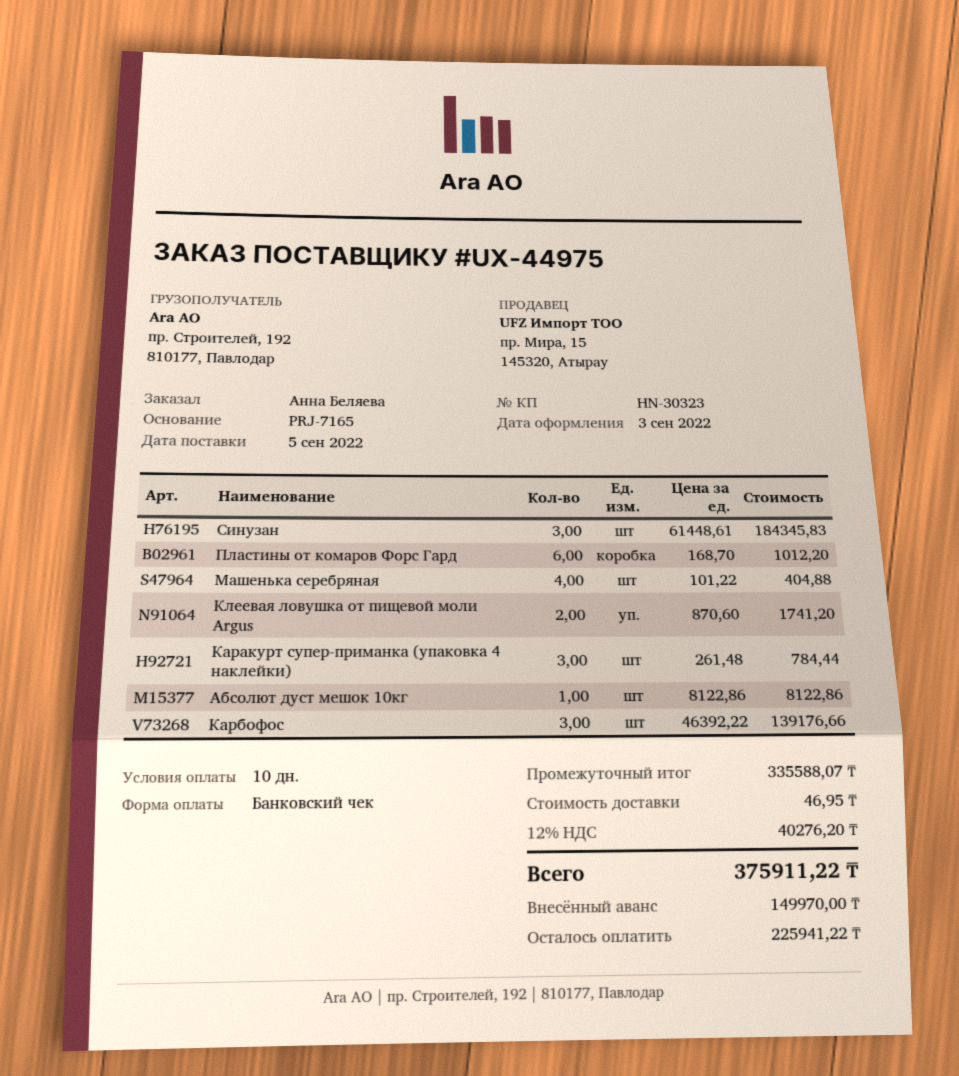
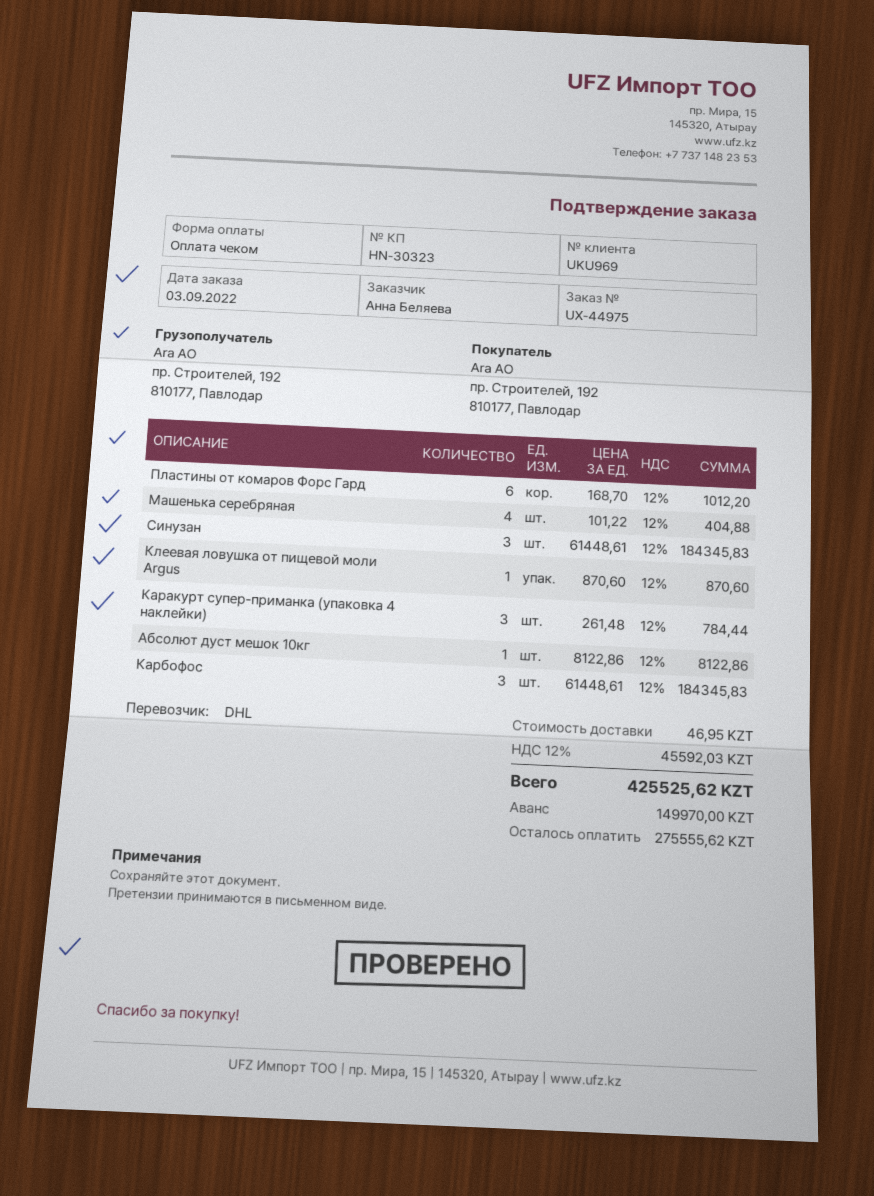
Клеевая ловушка от пищевой моли Argus: 2 x 870.60 = 1741.20 -> 1 x 870.60 = 870.60
Карбофос: 3 x 46392.22 = 139176.66 -> 3 x 61448.61 = 184345.83
tax: 12% = 40276.20 -> 12% = 45592.03
total: 375911.22 -> 425525.62
balance: 225941.22 -> 275555.62

